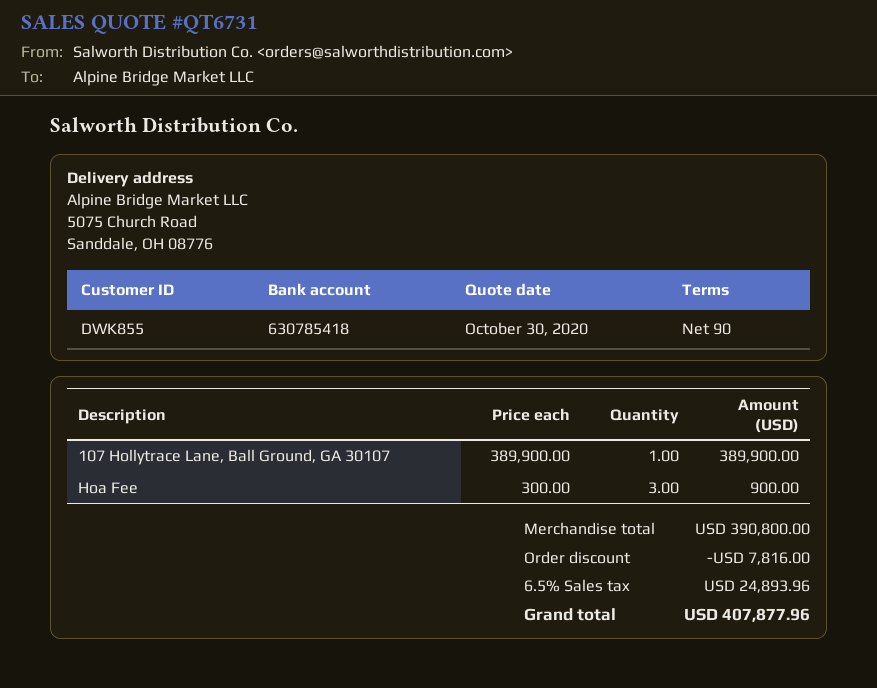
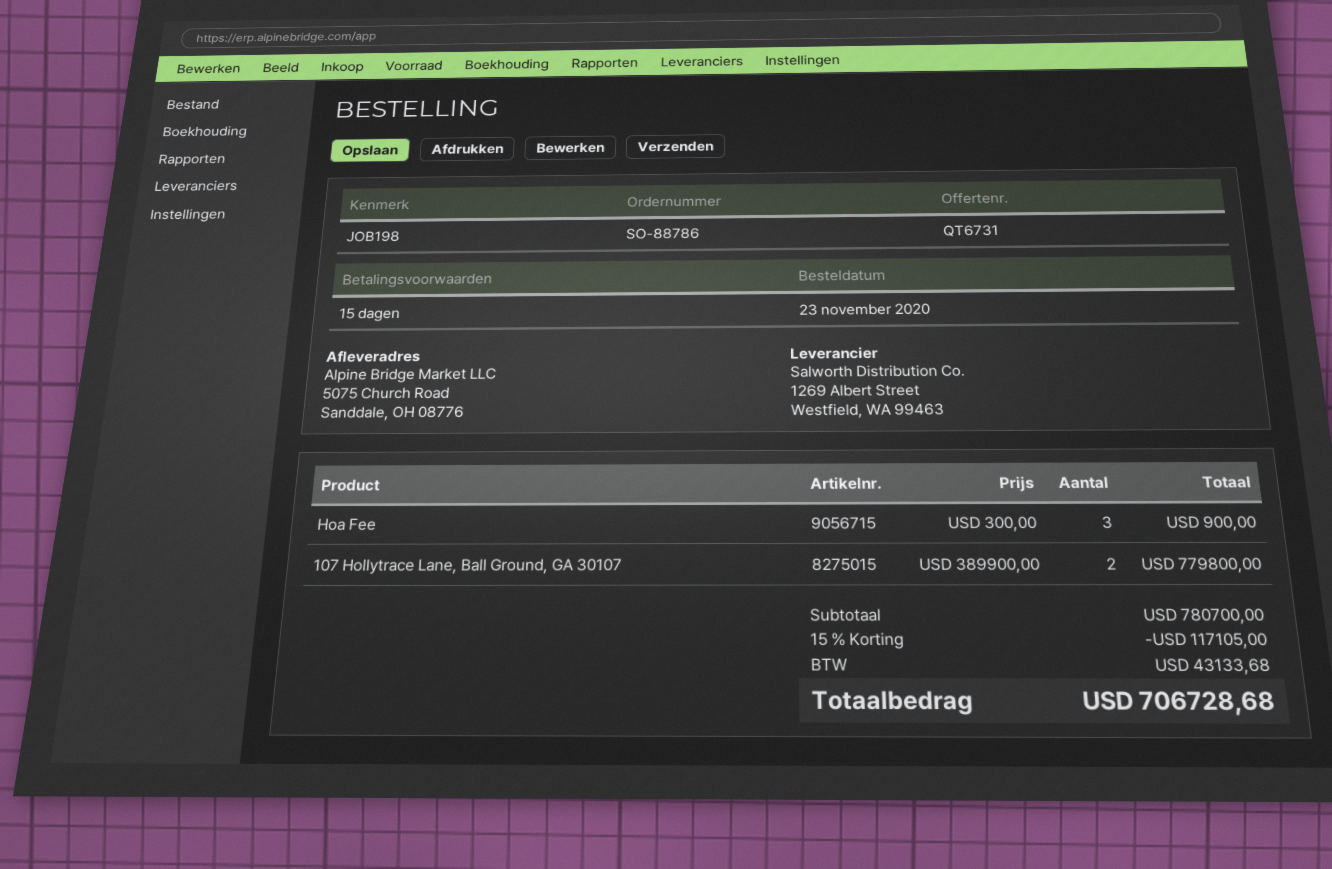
payment terms: 90 days -> 15 days
107 Hollytrace Lane, Ball Ground, GA 30107: 1 x 389900.00 = 389900.00 -> 2 x 389900.00 = 779800.00
subtotal: 390800.00 -> 780700.00
discount: 7816.00 -> 117105.00
tax: 24893.96 -> 43133.68
total: 407877.96 -> 706728.68

